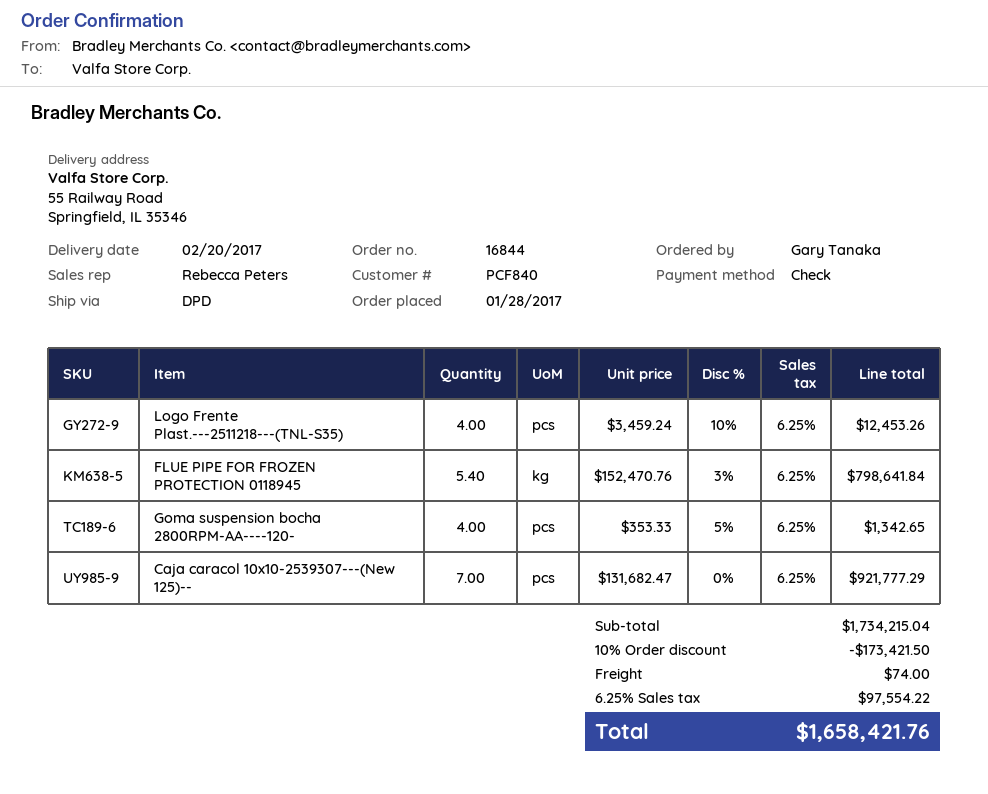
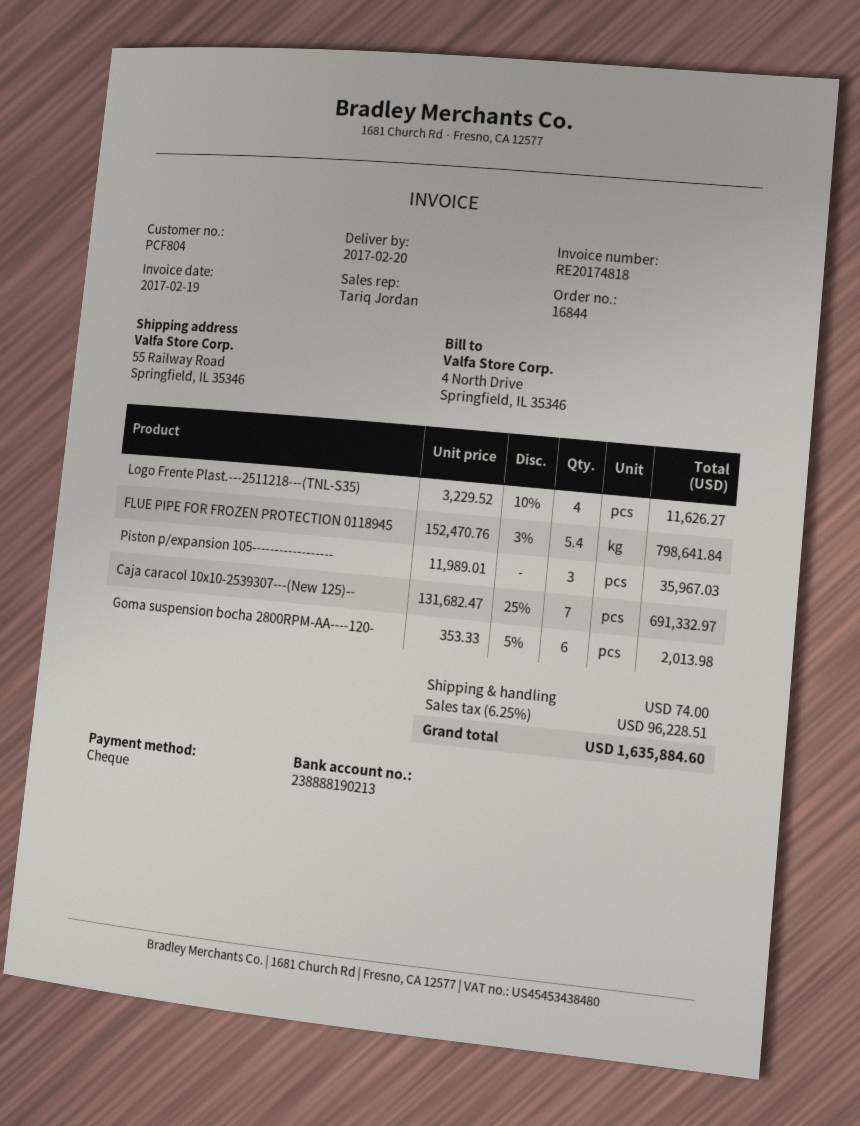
customer number: PCF840 -> PCF804
sales rep: Rebecca Peters -> Tariq Jordan
Logo Frente Plast.---2511218---(TNL-S35): 4 x 3459.24 - 10% = 12453.26 -> 4 x 3229.52 - 10% = 11626.27
Goma suspension bocha 2800RPM-AA----120-: 4 x 353.33 - 5% = 1342.65 -> 6 x 353.33 - 5% = 2013.98
Caja caracol 10x10-2539307---(New 125)--: 7 x 131682.47 = 921777.29 -> 7 x 131682.47 - 25% = 691332.97
Piston p/expansion 105------------------: none -> 3 x 11989.01 = 35967.03
discount: 10% = 173421.50 -> none
tax: 6.25% = 97554.22 -> 6.25% = 96228.51
total: 1658421.76 -> 1635884.60

